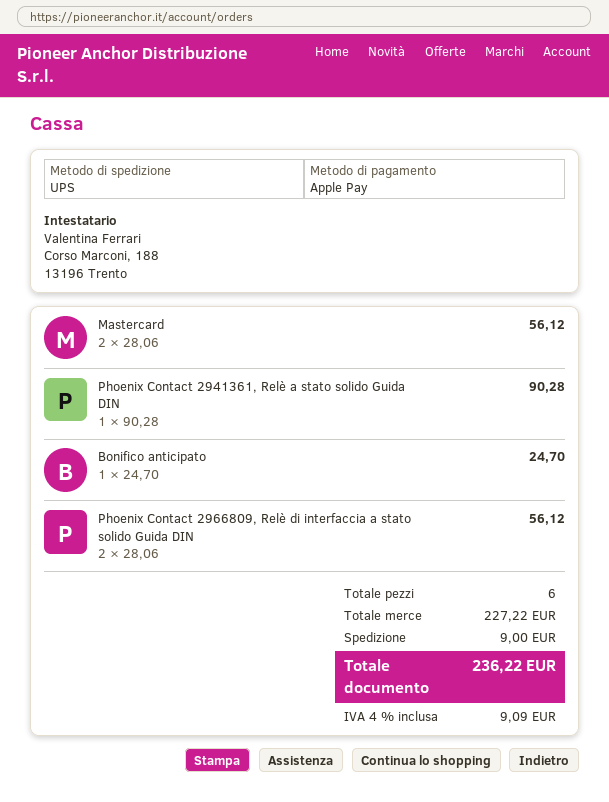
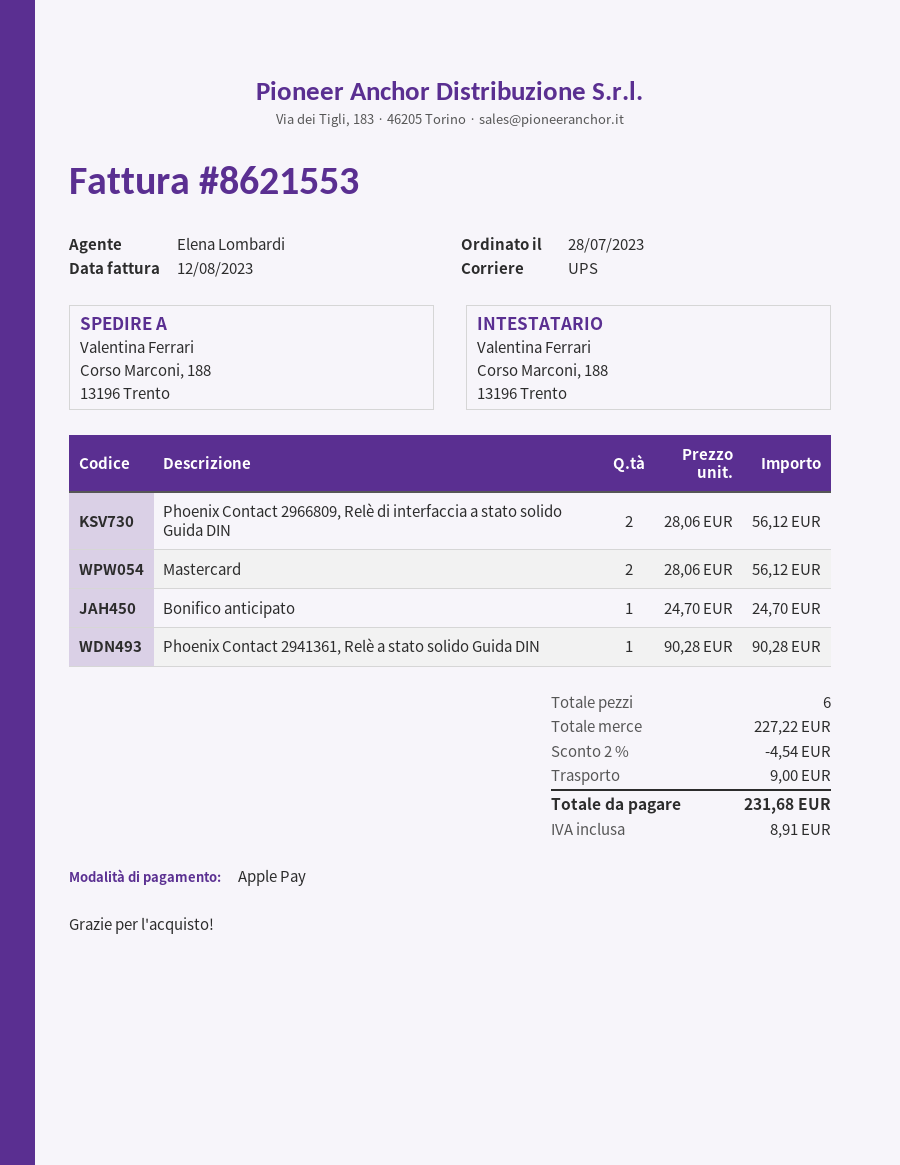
discount: none -> 2% = 4.54
tax: 9.09 -> 8.91
total: 236.22 -> 231.68

